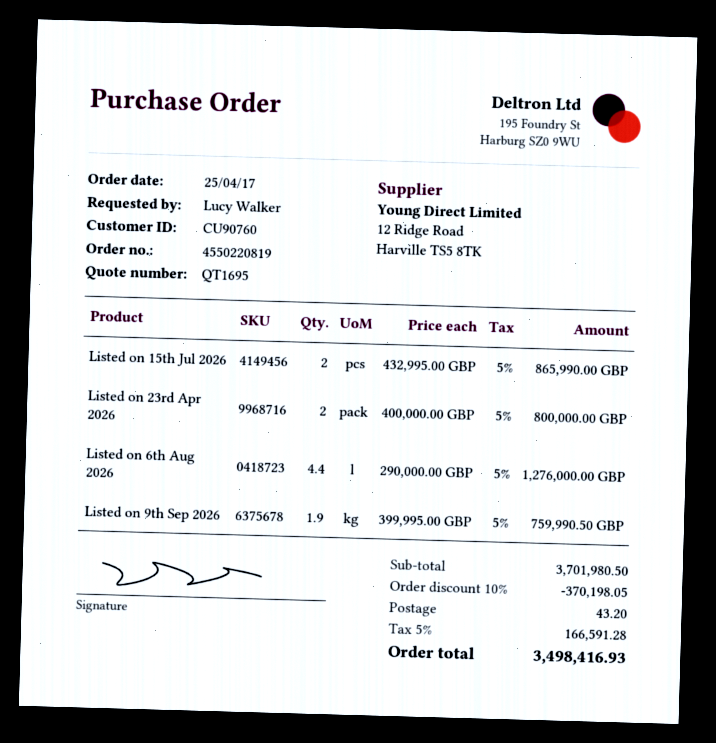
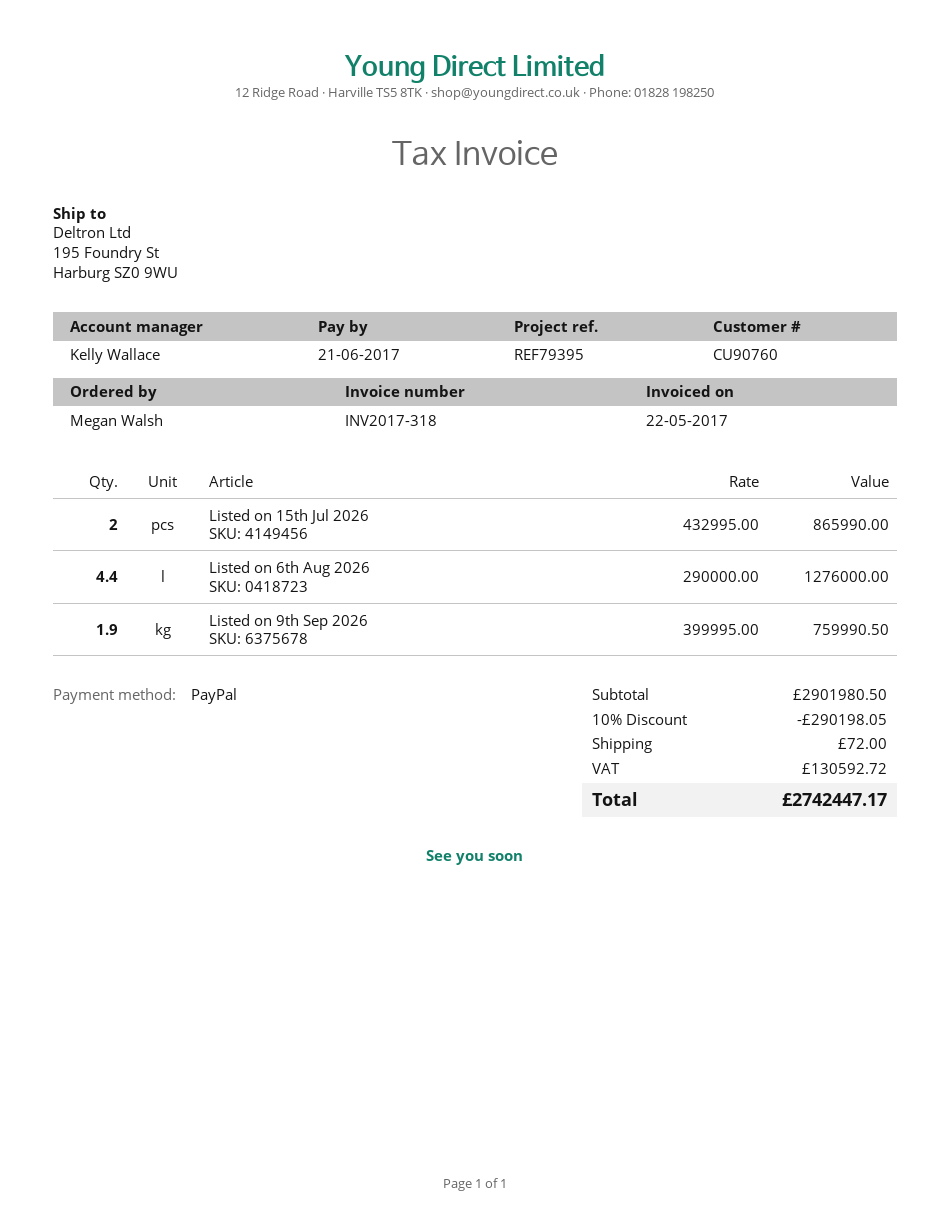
ordered by: Lucy Walker -> Megan Walsh
Listed on 23rd Apr 2026: 2 x 400000.00 = 800000.00 -> none
subtotal: 3701980.50 -> 2901980.50
discount: 10% = 370198.05 -> 10% = 290198.05
shipping: 43.20 -> 72.00
tax: 166591.28 -> 130592.72
total: 3498416.93 -> 2742447.17

